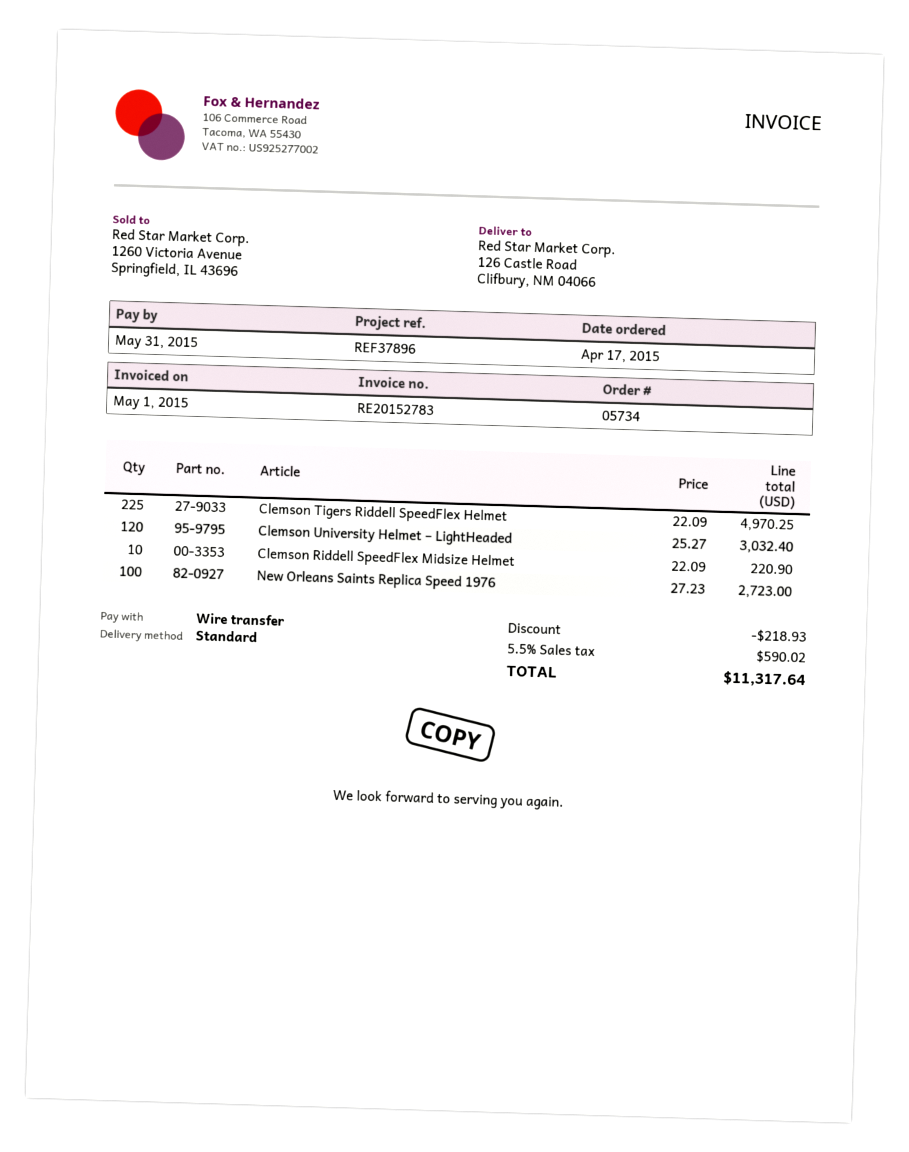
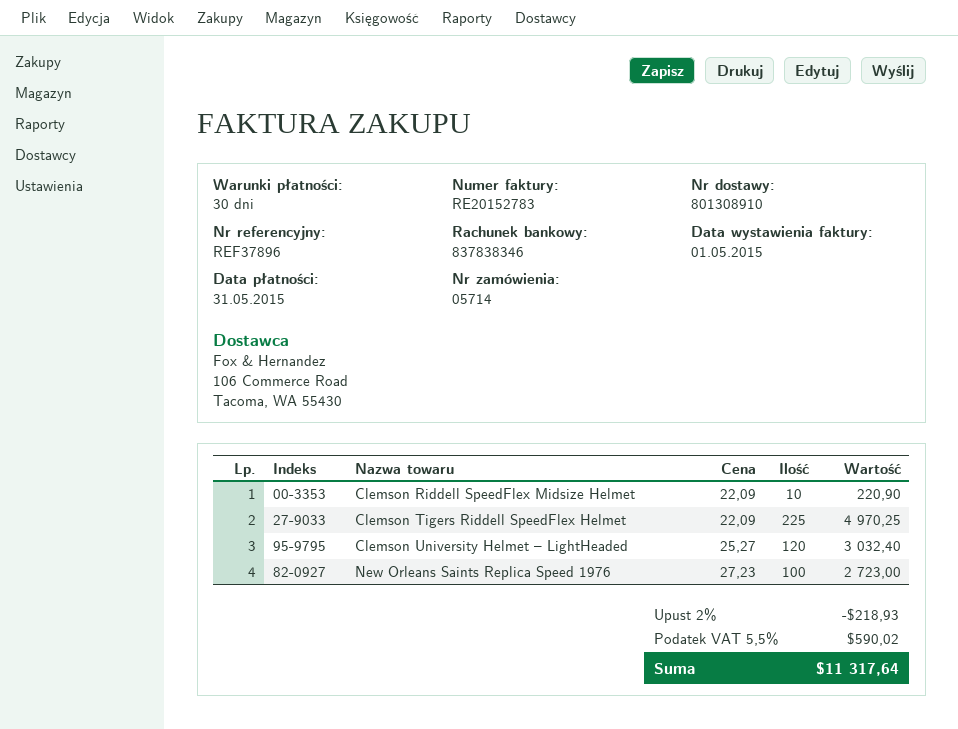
order number: 05734 -> 05714

